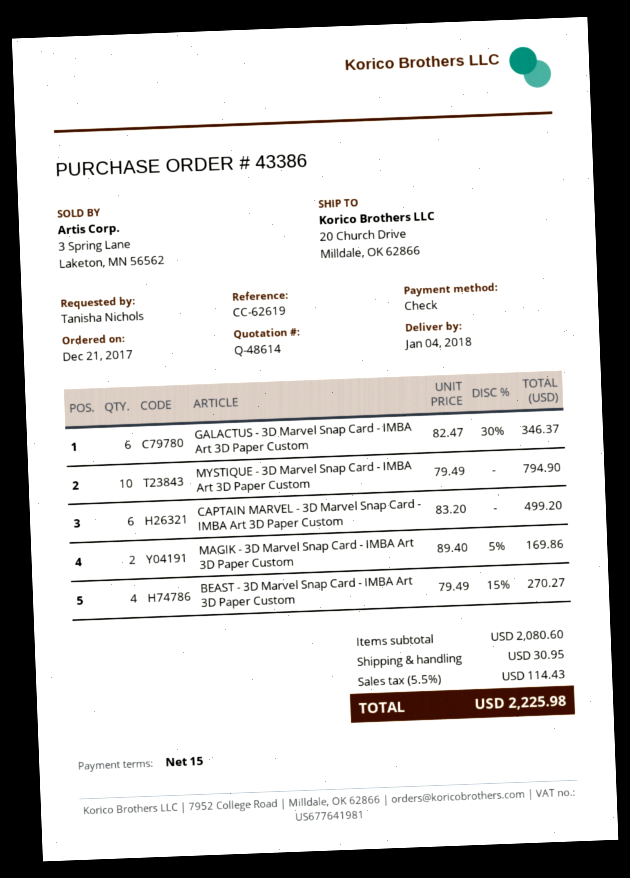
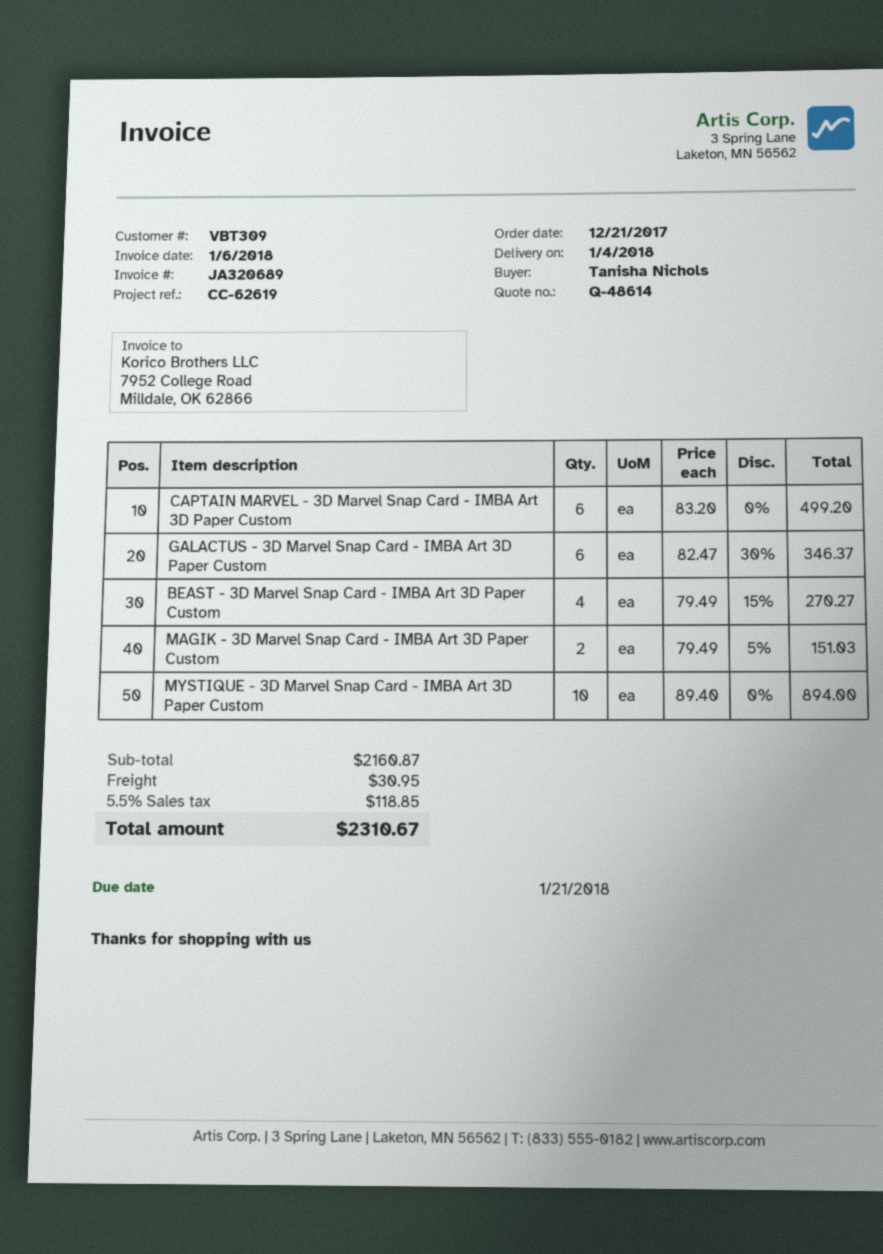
MYSTIQUE - 3D Marvel Snap Card - IMBA Art 3D Paper Custom: 10 x 79.49 = 794.90 -> 10 x 89.40 = 894.00
MAGIK - 3D Marvel Snap Card - IMBA Art 3D Paper Custom: 2 x 89.40 - 5% = 169.86 -> 2 x 79.49 - 5% = 151.03
subtotal: 2080.60 -> 2160.87
tax: 5.5% = 114.43 -> 5.5% = 118.85
total: 2225.98 -> 2310.67

